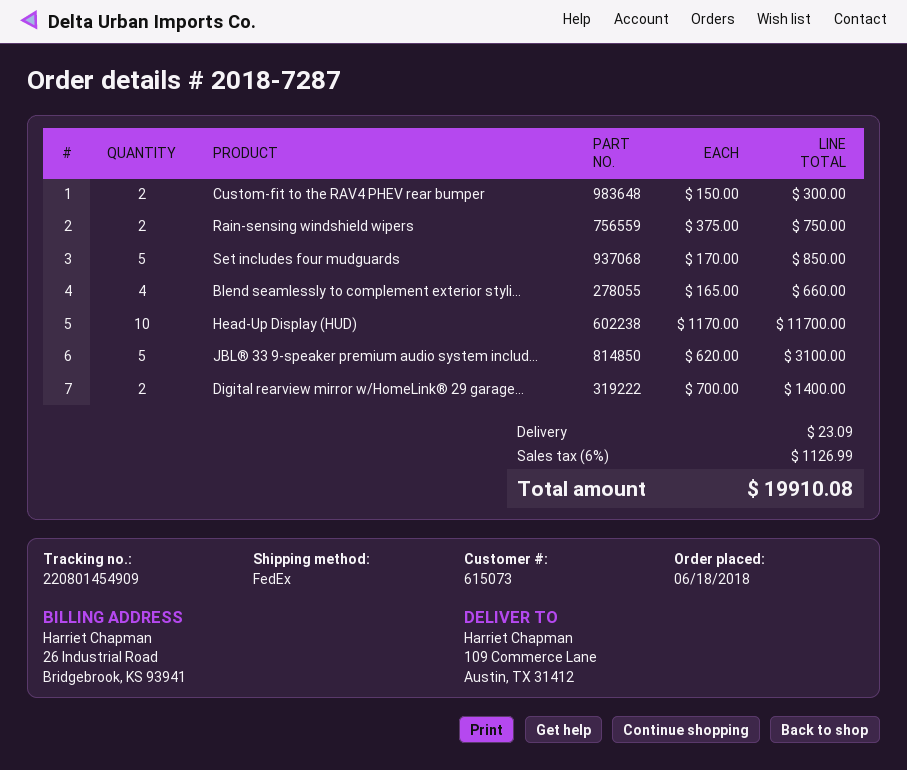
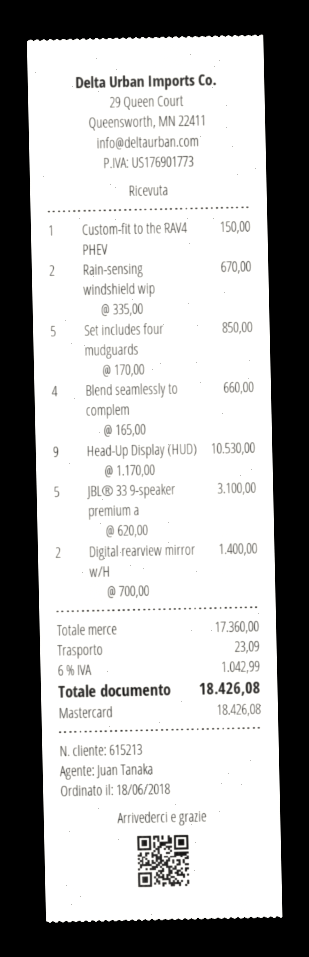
customer number: 615073 -> 615213
Custom-fit to the RAV4 PHEV rear bumper: 2 x 150.00 = 300.00 -> 1 x 150.00 = 150.00
Rain-sensing windshield wipers: 2 x 375.00 = 750.00 -> 2 x 335.00 = 670.00
Head-Up Display (HUD): 10 x 1170.00 = 11700.00 -> 9 x 1170.00 = 10530.00
tax: 6% = 1126.99 -> 6% = 1042.99
total: 19910.08 -> 18426.08

